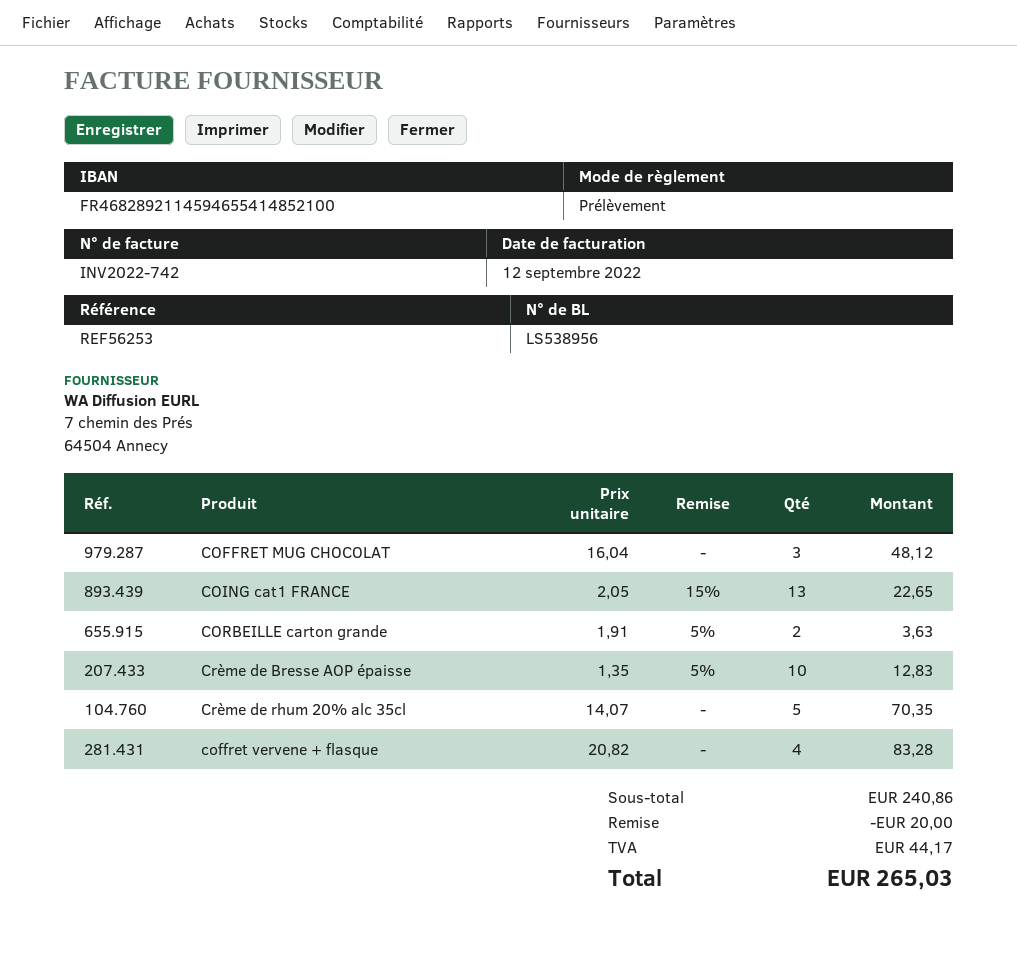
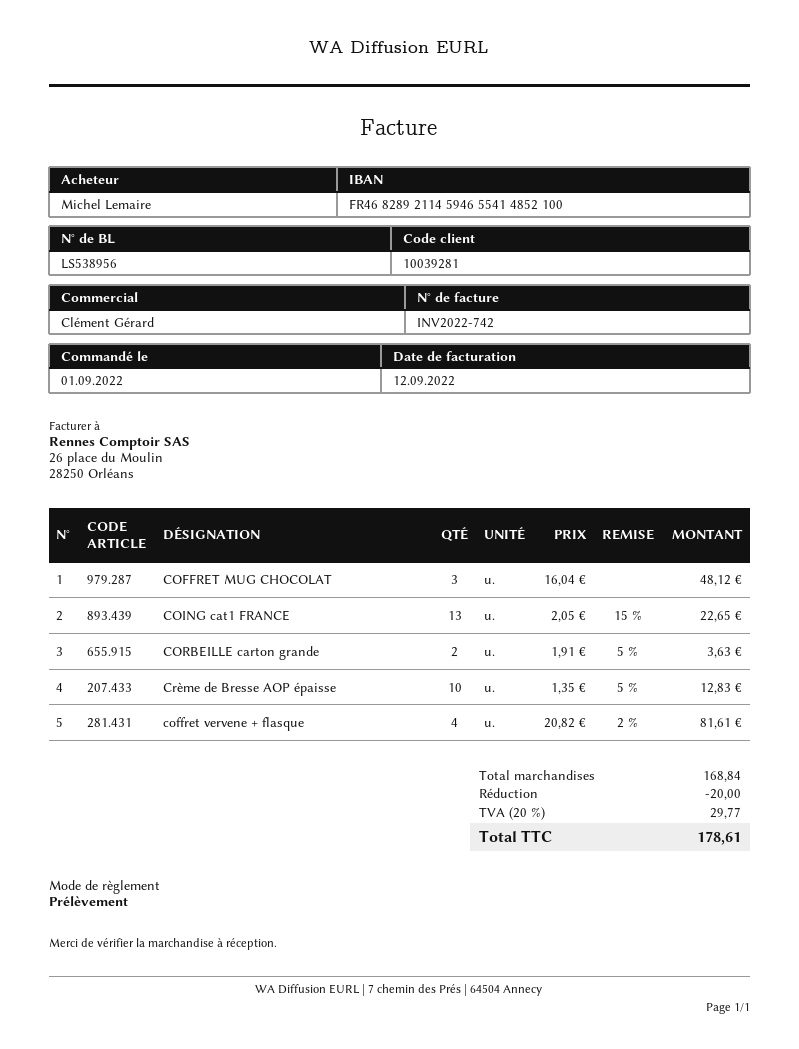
Crème de rhum 20% alc 35cl: 5 x 14.07 = 70.35 -> none
coffret vervene + flasque: 4 x 20.82 = 83.28 -> 4 x 20.82 - 2% = 81.61
subtotal: 240.86 -> 168.84
tax: 44.17 -> 29.77
total: 265.03 -> 178.61

